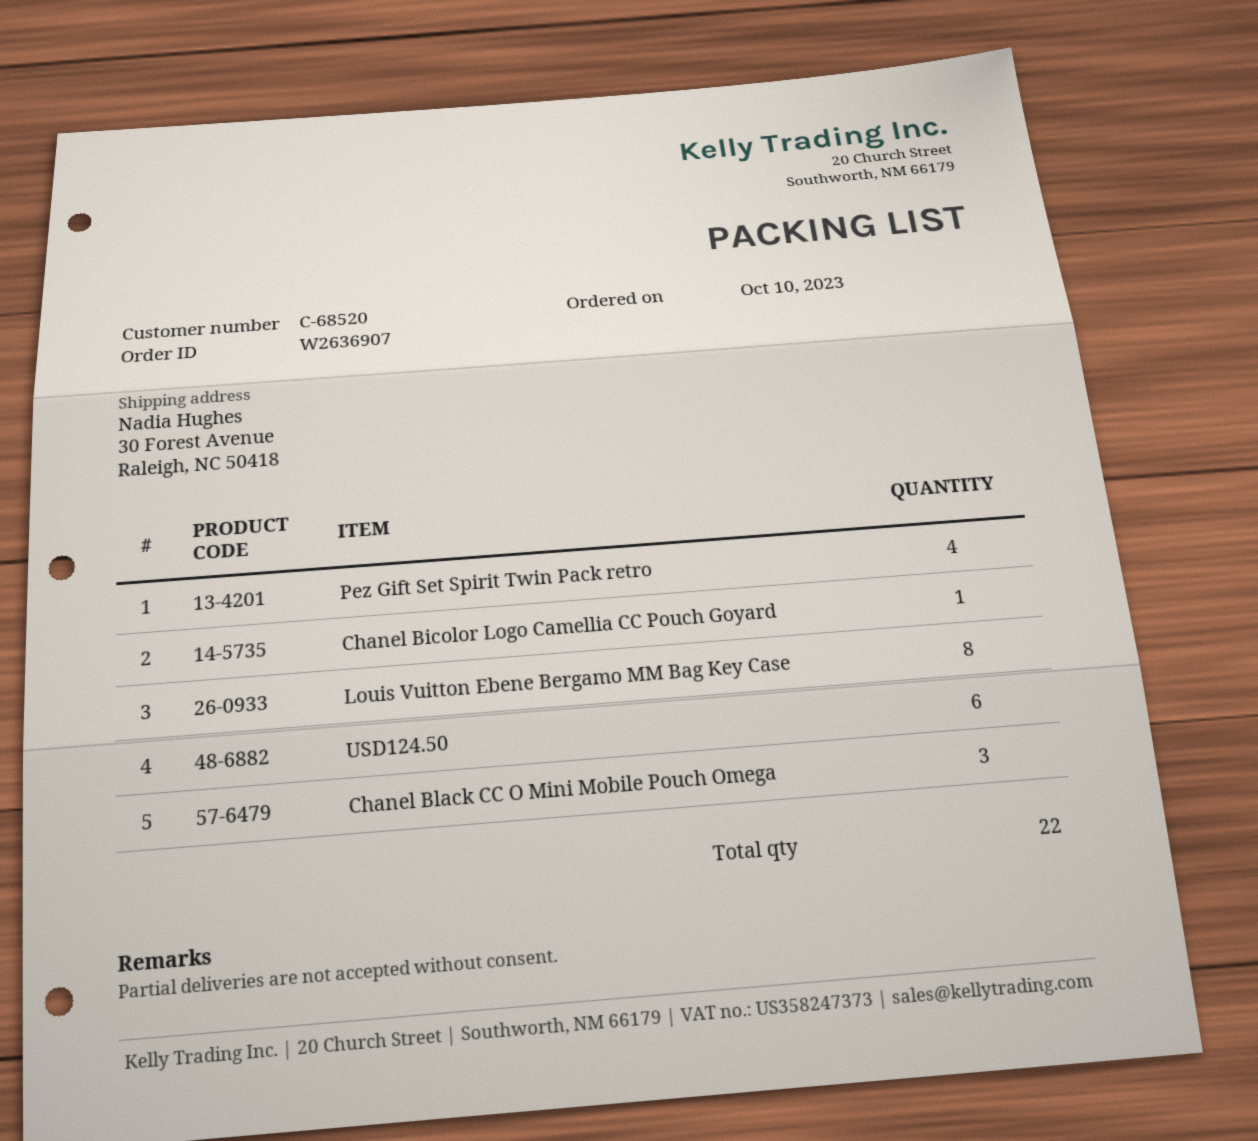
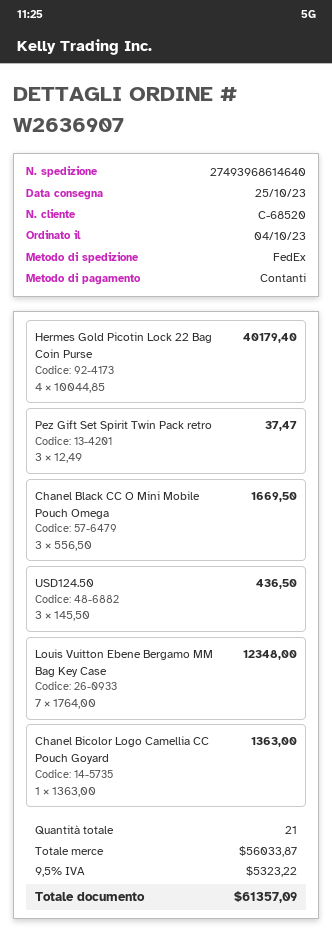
order date: 2023-10-10 -> 2023-10-04
Pez Gift Set Spirit Twin Pack retro: 4 -> 3
Louis Vuitton Ebene Bergamo MM Bag Key Case: 8 -> 7
USD124.50: 6 -> 3
Hermes Gold Picotin Lock 22 Bag Coin Purse: none -> 4
total quantity: 22 -> 21

